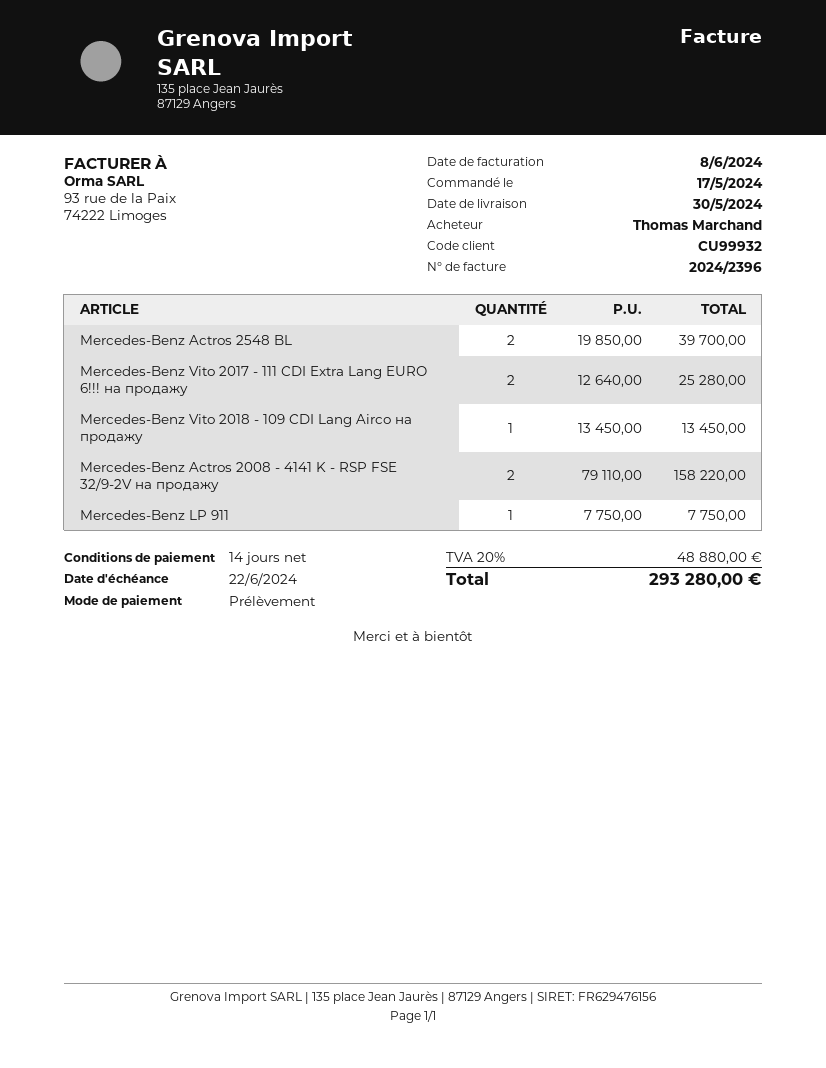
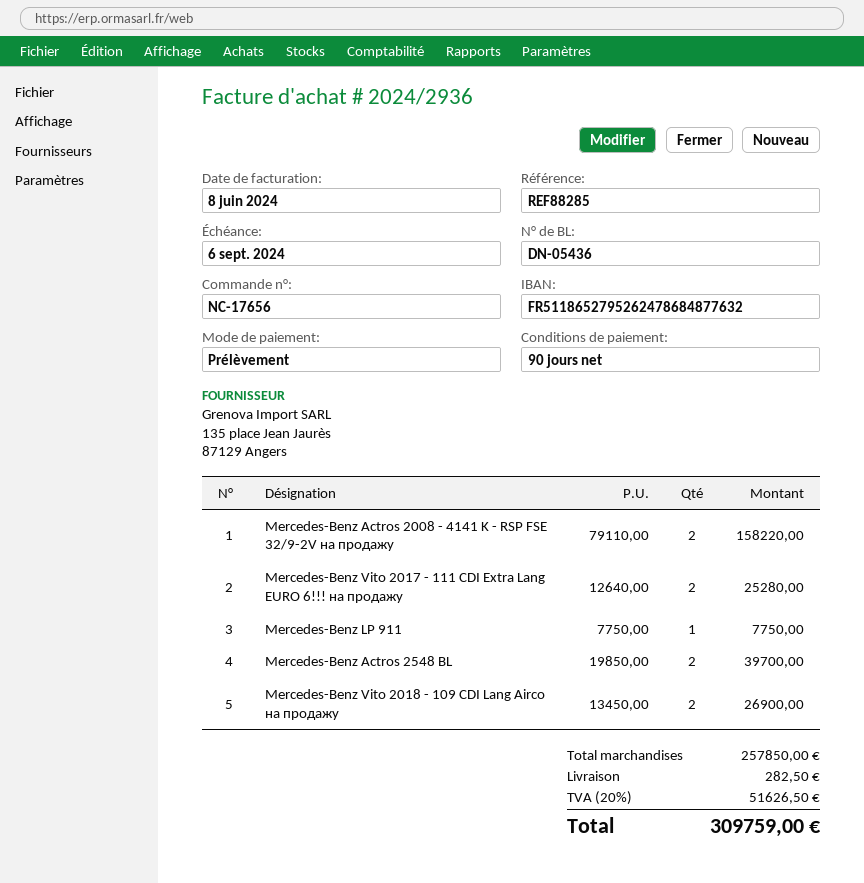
invoice number: 2024/2396 -> 2024/2936
payment terms: 14 days -> 90 days
due date: 2024-06-22 -> 2024-09-06
Mercedes-Benz Vito 2018 - 109 CDI Lang Airco на продажу: 1 x 13450.00 = 13450.00 -> 2 x 13450.00 = 26900.00
shipping: none -> 282.50
tax: 20% = 48880.00 -> 20% = 51626.50
total: 293280.00 -> 309759.00

